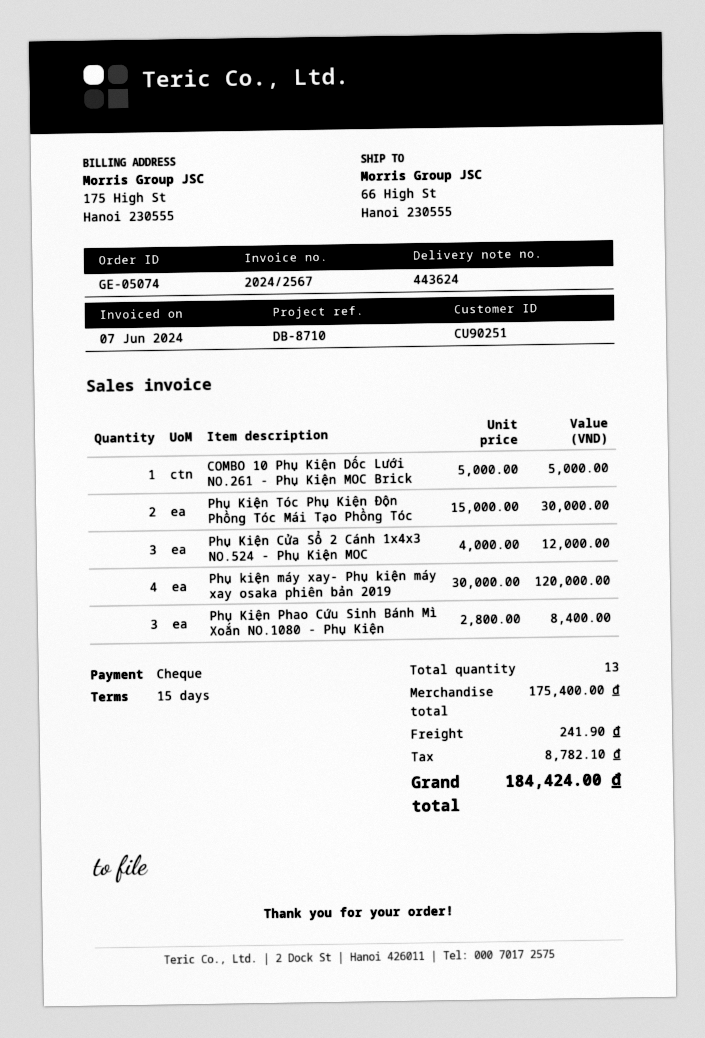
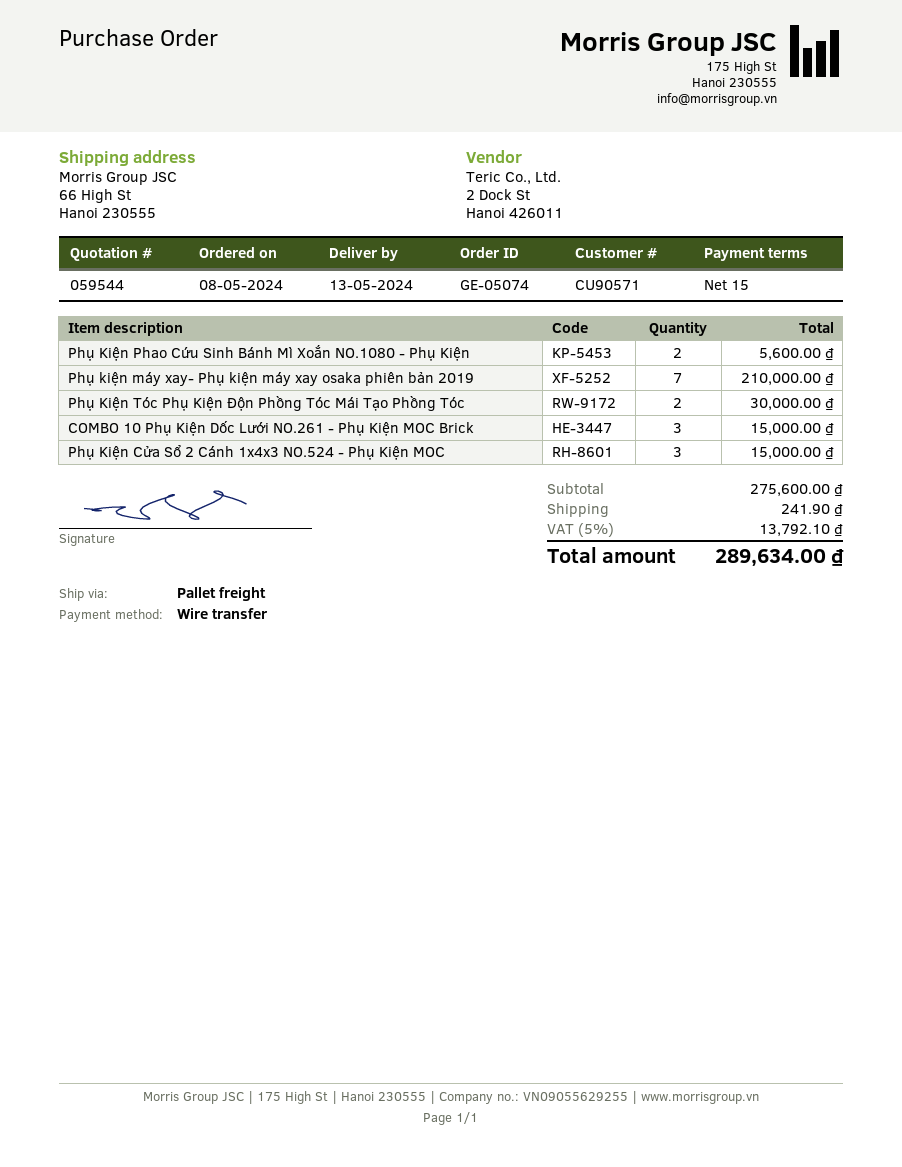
customer number: CU90251 -> CU90571
payment method: cheque -> bank transfer
COMBO 10 Phụ Kiện Dốc Lưới NO.261 - Phụ Kiện MOC Brick: 1 for 5000.00 -> 3 for 15000.00
Phụ Kiện Cửa Sổ 2 Cánh 1x4x3 NO.524 - Phụ Kiện MOC: 3 for 12000.00 -> 3 for 15000.00
Phụ kiện máy xay- Phụ kiện máy xay osaka phiên bản 2019: 4 for 120000.00 -> 7 for 210000.00
Phụ Kiện Phao Cứu Sinh Bánh Mì Xoắn NO.1080 - Phụ Kiện: 3 for 8400.00 -> 2 for 5600.00
subtotal: 175400.00 -> 275600.00
tax: 8782.10 -> 13792.10
total: 184424.00 -> 289634.00

